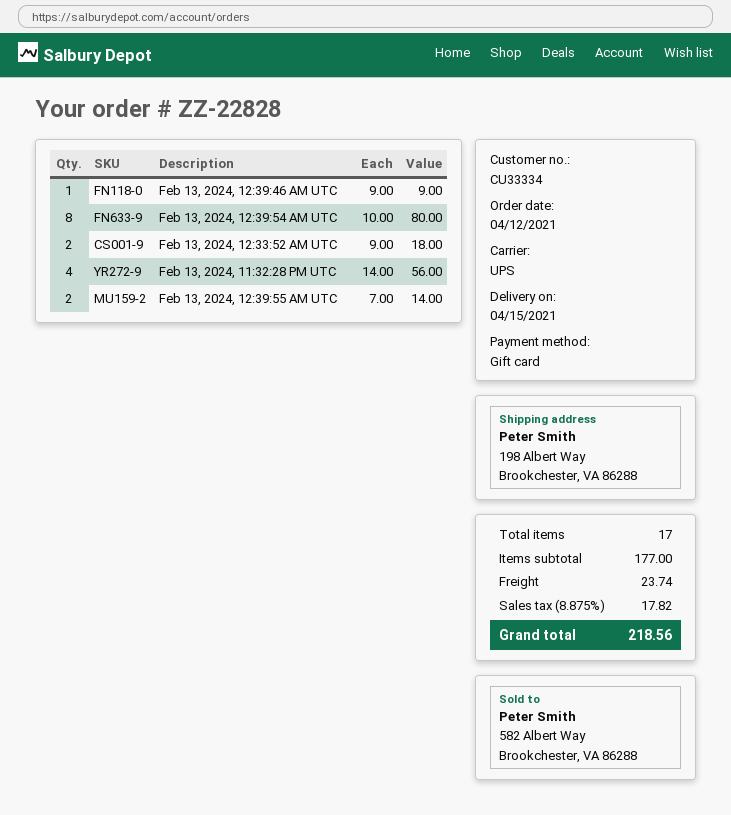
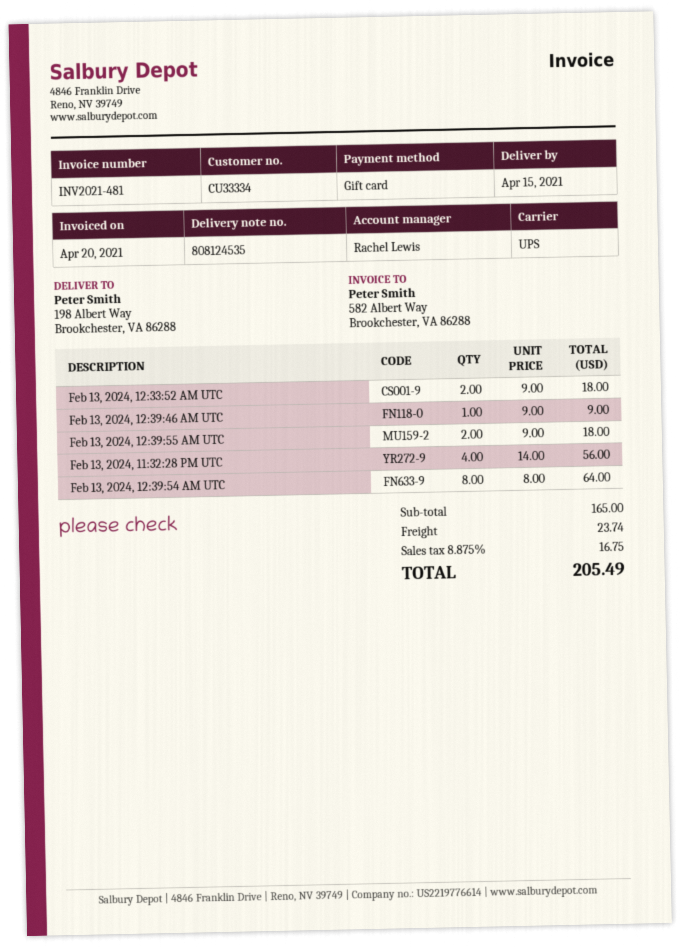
Feb 13, 2024, 12:39:54 AM UTC: 8 x 10.00 = 80.00 -> 8 x 8.00 = 64.00
Feb 13, 2024, 12:39:55 AM UTC: 2 x 7.00 = 14.00 -> 2 x 9.00 = 18.00
subtotal: 177.00 -> 165.00
tax: 8.875% = 17.82 -> 8.875% = 16.75
total: 218.56 -> 205.49

